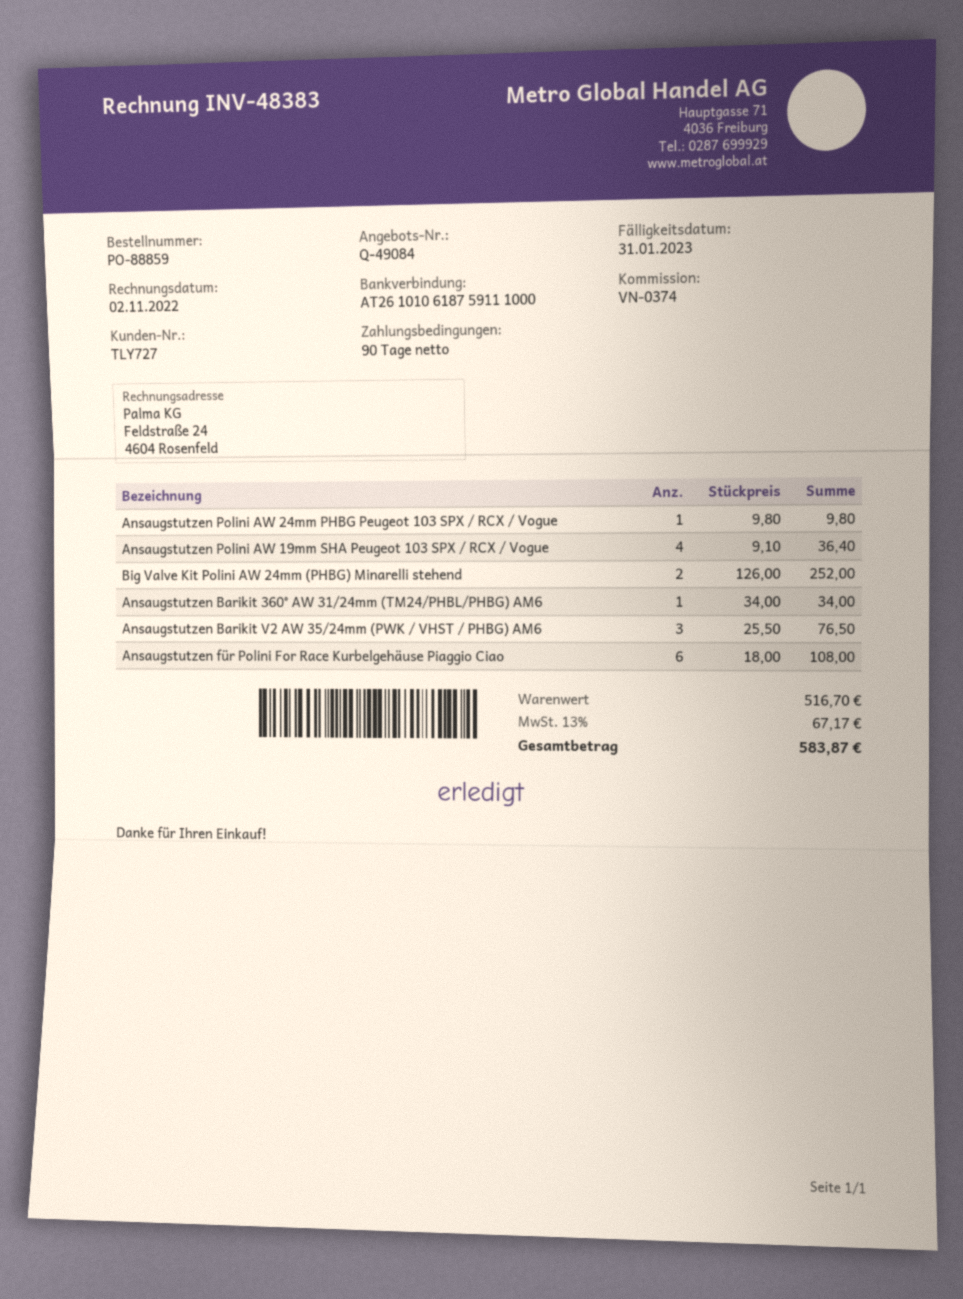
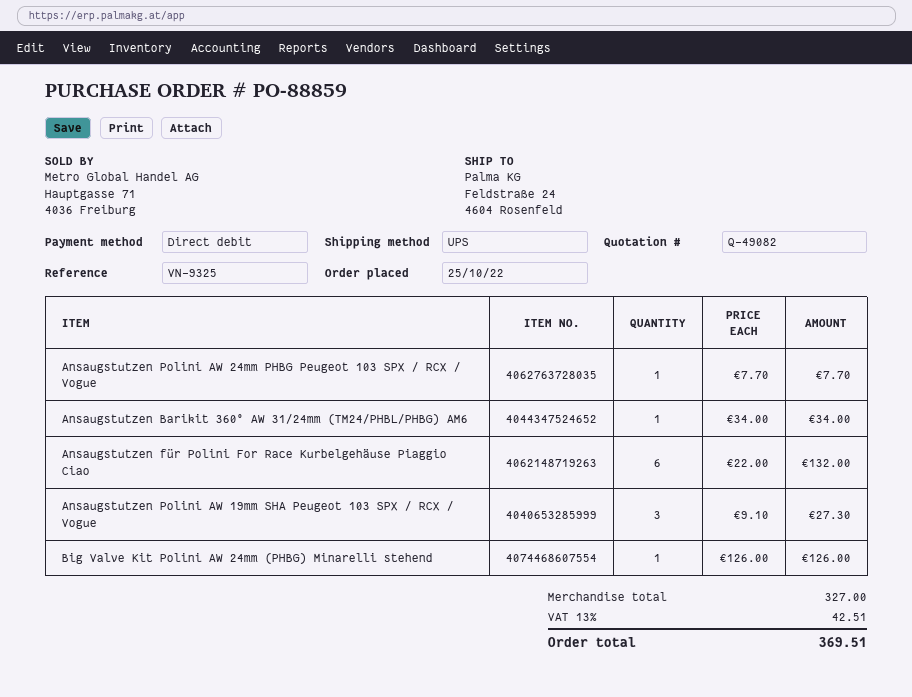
quote number: Q-49084 -> Q-49082
reference: VN-0374 -> VN-9325
Ansaugstutzen Polini AW 24mm PHBG Peugeot 103 SPX / RCX / Vogue: 1 x 9.80 = 9.80 -> 1 x 7.70 = 7.70
Ansaugstutzen Polini AW 19mm SHA Peugeot 103 SPX / RCX / Vogue: 4 x 9.10 = 36.40 -> 3 x 9.10 = 27.30
Big Valve Kit Polini AW 24mm (PHBG) Minarelli stehend: 2 x 126.00 = 252.00 -> 1 x 126.00 = 126.00
Ansaugstutzen Barikit V2 AW 35/24mm (PWK / VHST / PHBG) AM6: 3 x 25.50 = 76.50 -> none
Ansaugstutzen für Polini For Race Kurbelgehäuse Piaggio Ciao: 6 x 18.00 = 108.00 -> 6 x 22.00 = 132.00
subtotal: 516.70 -> 327.00
tax: 13% = 67.17 -> 13% = 42.51
total: 583.87 -> 369.51

